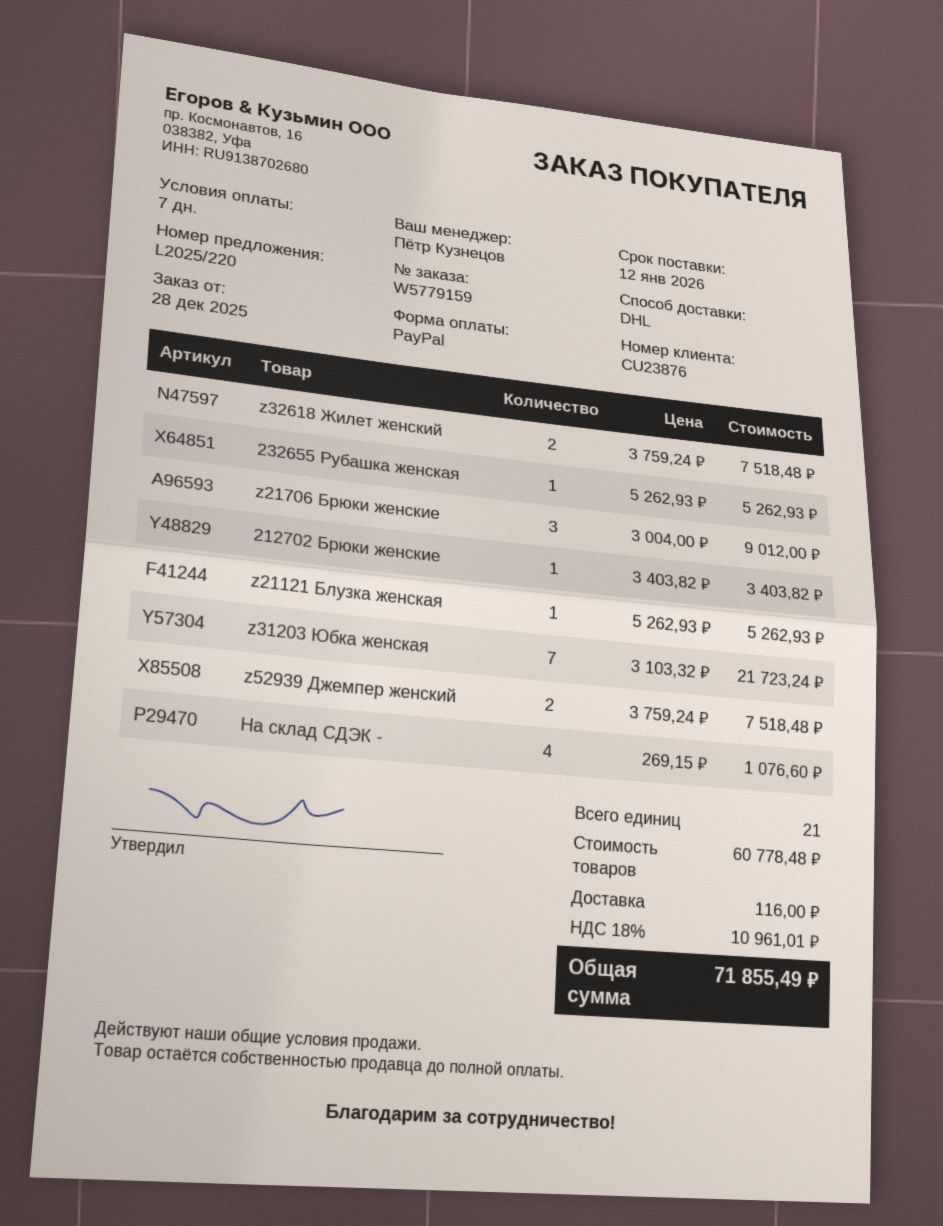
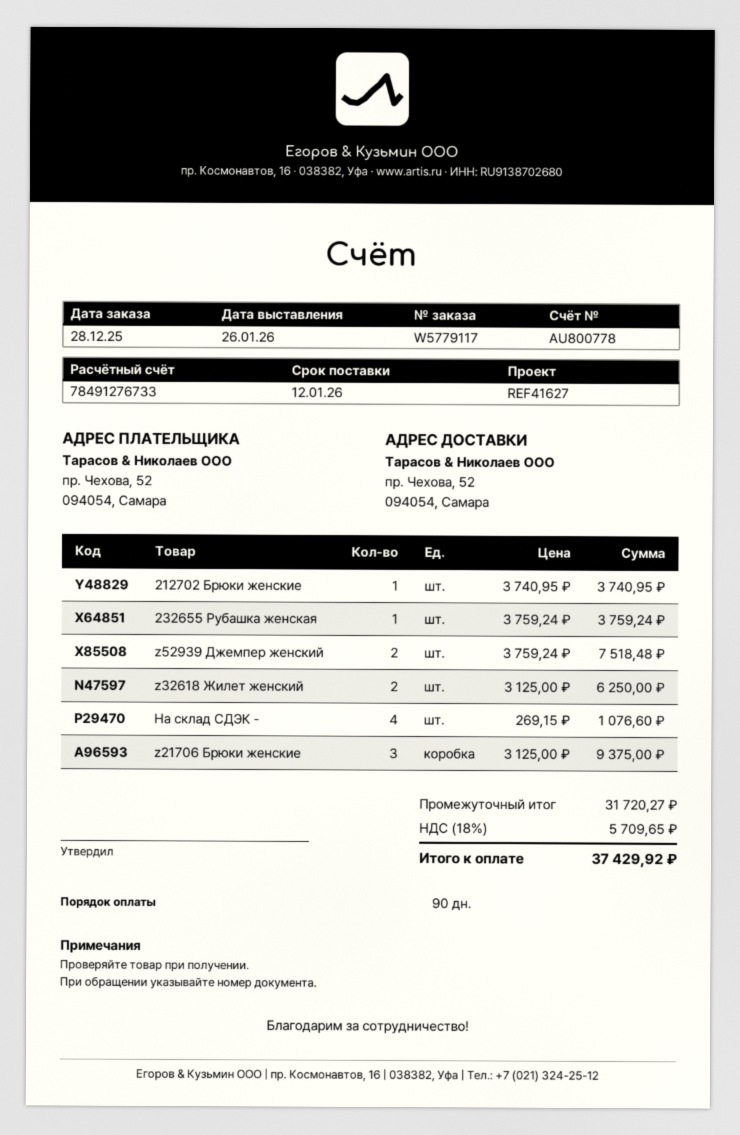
order number: W5779159 -> W5779117
payment terms: 7 days -> 90 days
z32618 Жилет женский: 2 x 3759.24 = 7518.48 -> 2 x 3125.00 = 6250.00
232655 Рубашка женская: 1 x 5262.93 = 5262.93 -> 1 x 3759.24 = 3759.24
z21706 Брюки женские: 3 x 3004.00 = 9012.00 -> 3 x 3125.00 = 9375.00
212702 Брюки женские: 1 x 3403.82 = 3403.82 -> 1 x 3740.95 = 3740.95
z21121 Блузка женская: 1 x 5262.93 = 5262.93 -> none
z31203 Юбка женская: 7 x 3103.32 = 21723.24 -> none
subtotal: 60778.48 -> 31720.27
shipping: 116.00 -> none
tax: 18% = 10961.01 -> 18% = 5709.65
total: 71855.49 -> 37429.92

